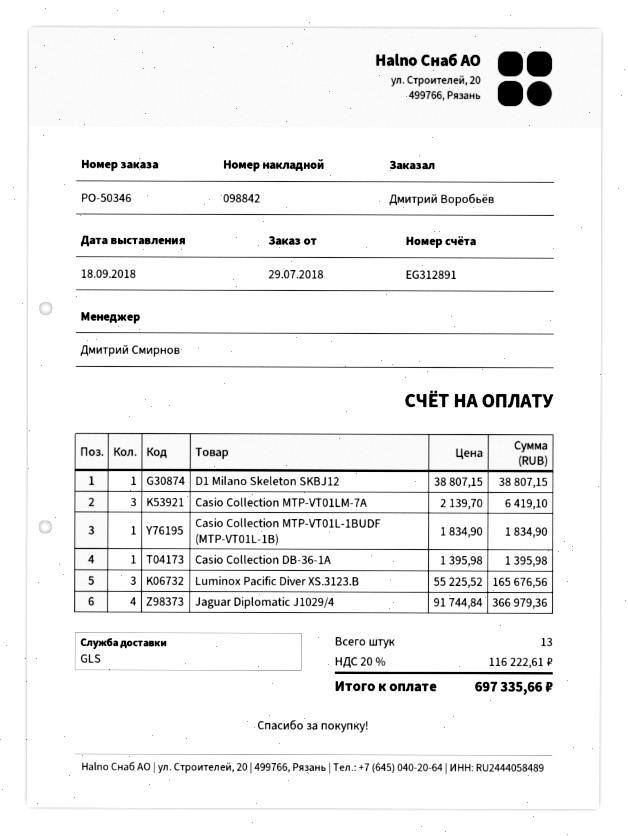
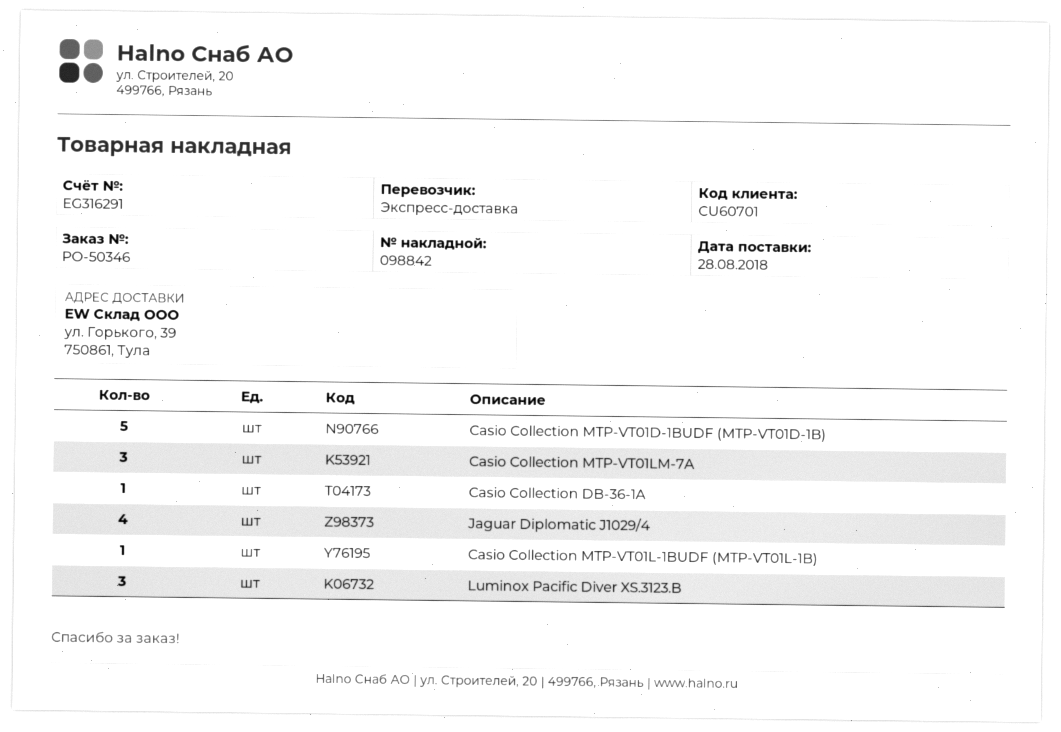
invoice number: EG312891 -> EG316291
shipping method: GLS -> express
D1 Milano Skeleton SKBJ12: 1 -> none
Casio Collection MTP-VT01D-1BUDF (MTP-VT01D-1B): none -> 5

